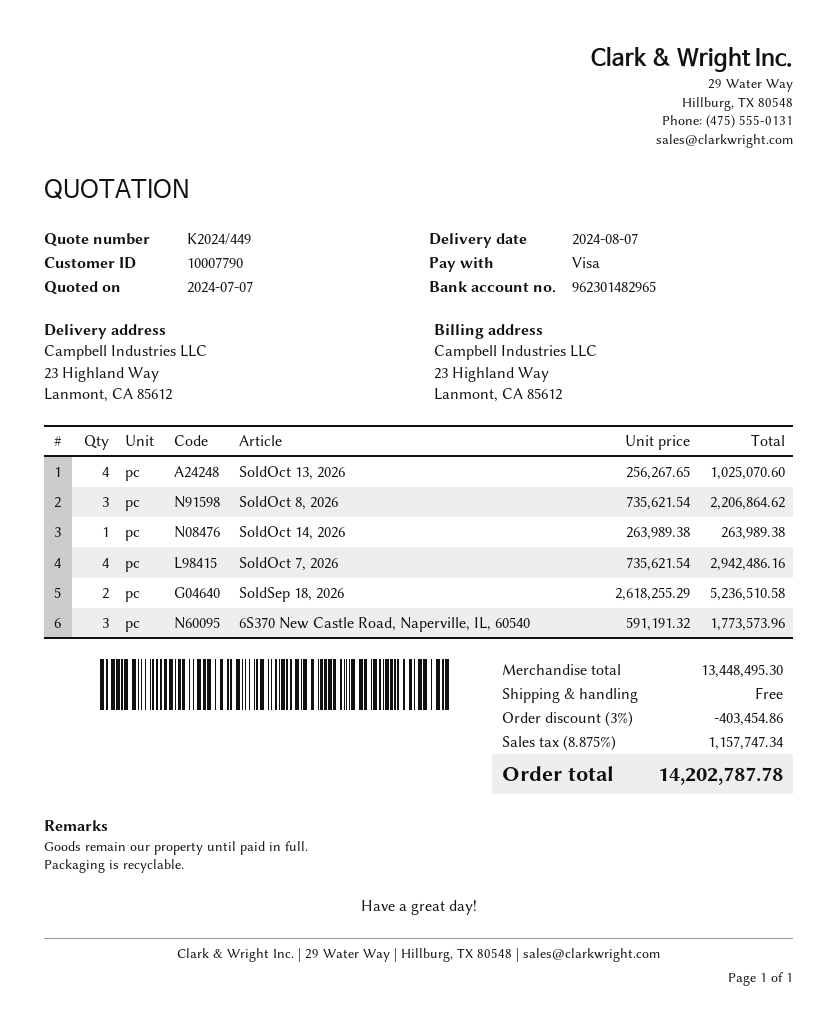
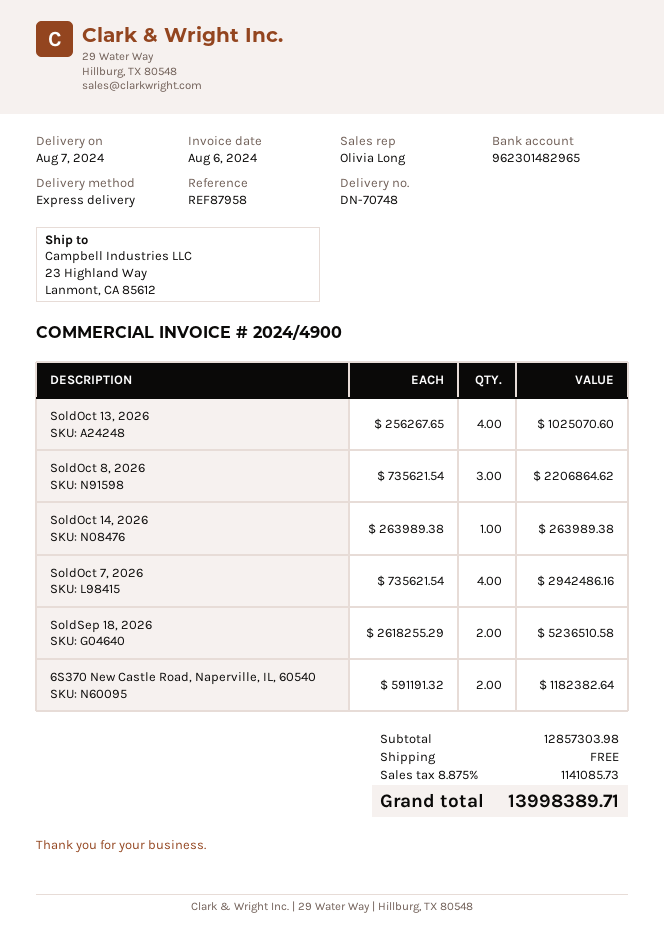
6S370 New Castle Road, Naperville, IL, 60540: 3 x 591191.32 = 1773573.96 -> 2 x 591191.32 = 1182382.64
subtotal: 13448495.30 -> 12857303.98
discount: 3% = 403454.86 -> none
tax: 8.875% = 1157747.34 -> 8.875% = 1141085.73
total: 14202787.78 -> 13998389.71

